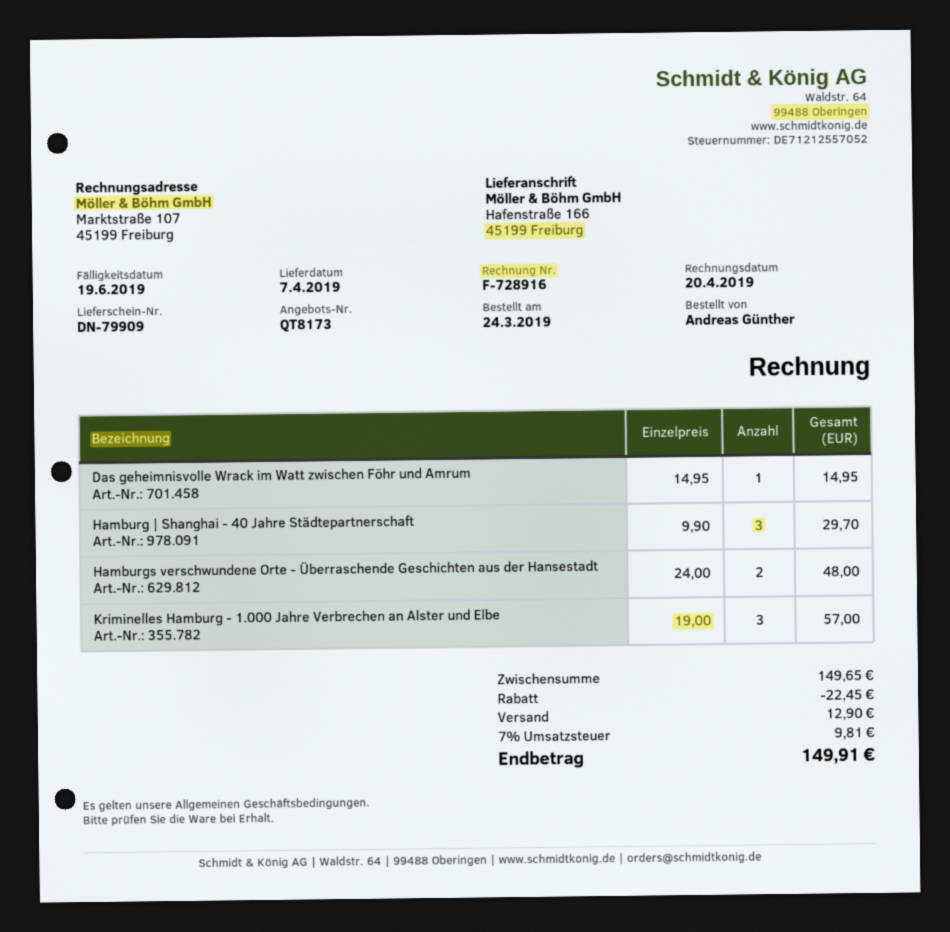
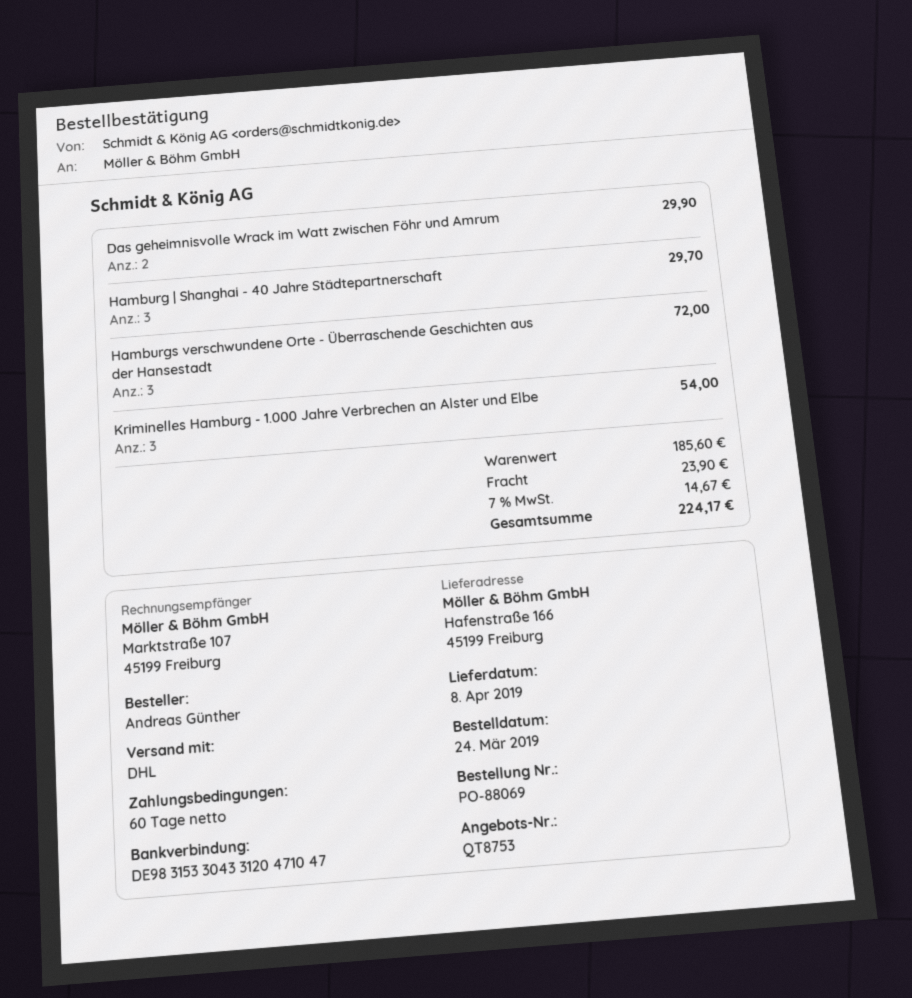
quote number: QT8173 -> QT8753
delivery date: 2019-04-07 -> 2019-04-08
Das geheimnisvolle Wrack im Watt zwischen Föhr und Amrum: 1 for 14.95 -> 2 for 29.90
Hamburgs verschwundene Orte - Überraschende Geschichten aus der Hansestadt: 2 for 48.00 -> 3 for 72.00
Kriminelles Hamburg - 1.000 Jahre Verbrechen an Alster und Elbe: 3 for 57.00 -> 3 for 54.00
subtotal: 149.65 -> 185.60
discount: 22.45 -> none
shipping: 12.90 -> 23.90
tax: 7% = 9.81 -> 7% = 14.67
total: 149.91 -> 224.17

